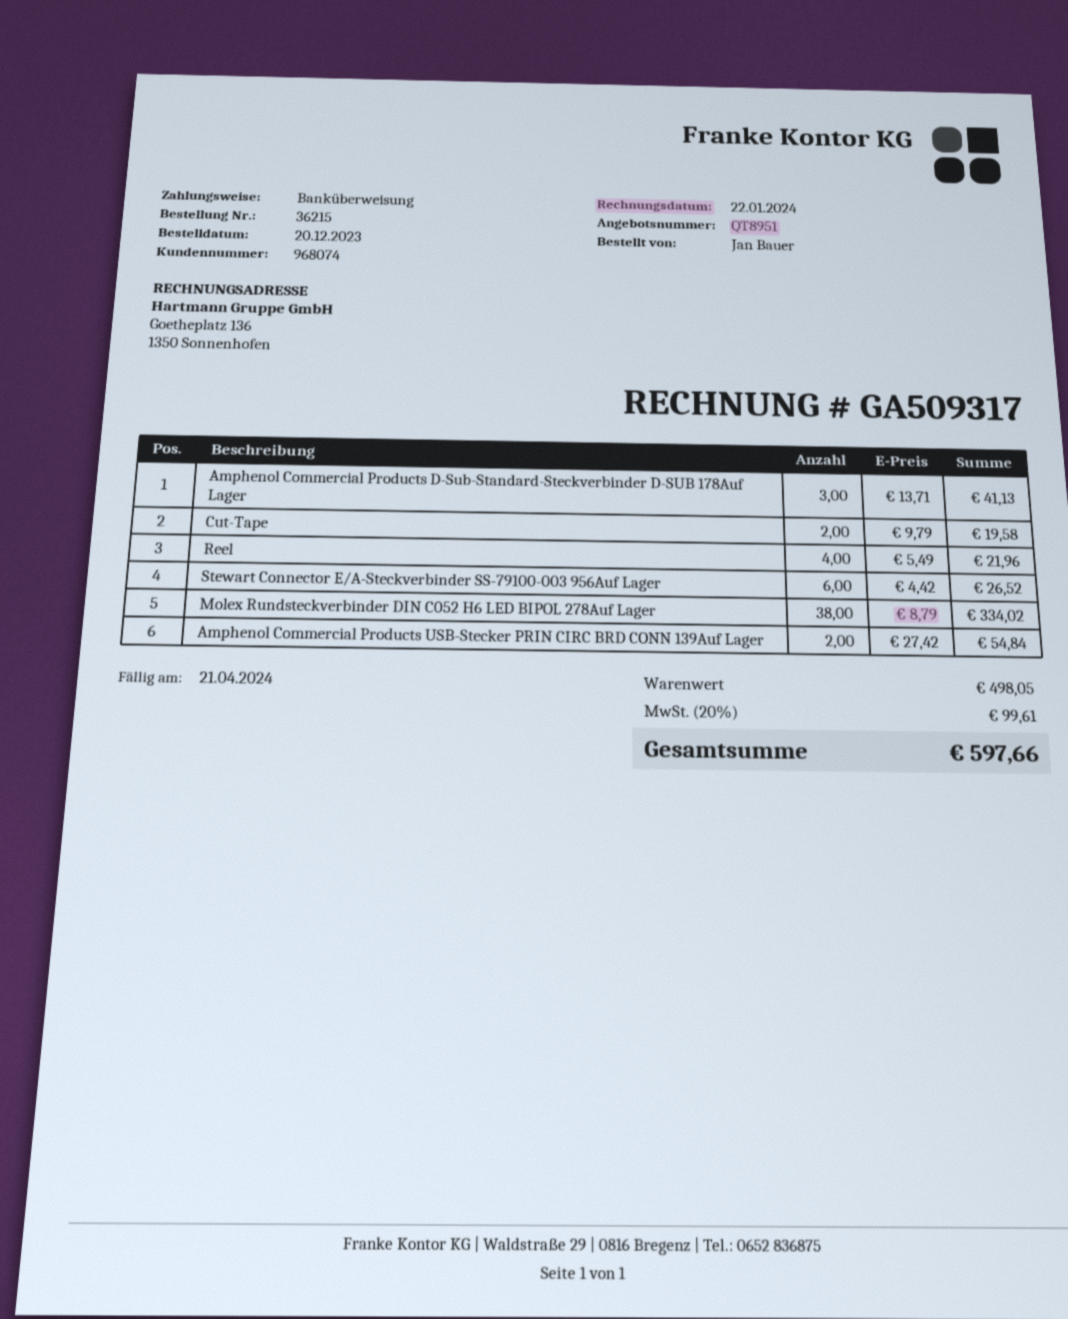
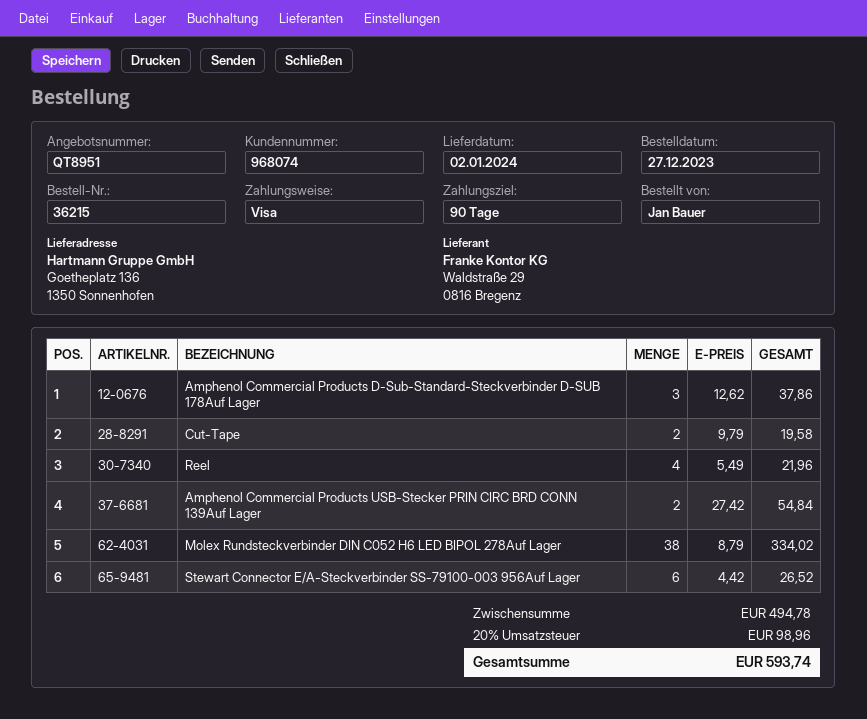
order date: 2023-12-20 -> 2023-12-27
payment method: bank transfer -> Visa
Amphenol Commercial Products D-Sub-Standard-Steckverbinder D-SUB 178Auf Lager: 3 x 13.71 = 41.13 -> 3 x 12.62 = 37.86
subtotal: 498.05 -> 494.78
tax: 20% = 99.61 -> 20% = 98.96
total: 597.66 -> 593.74

